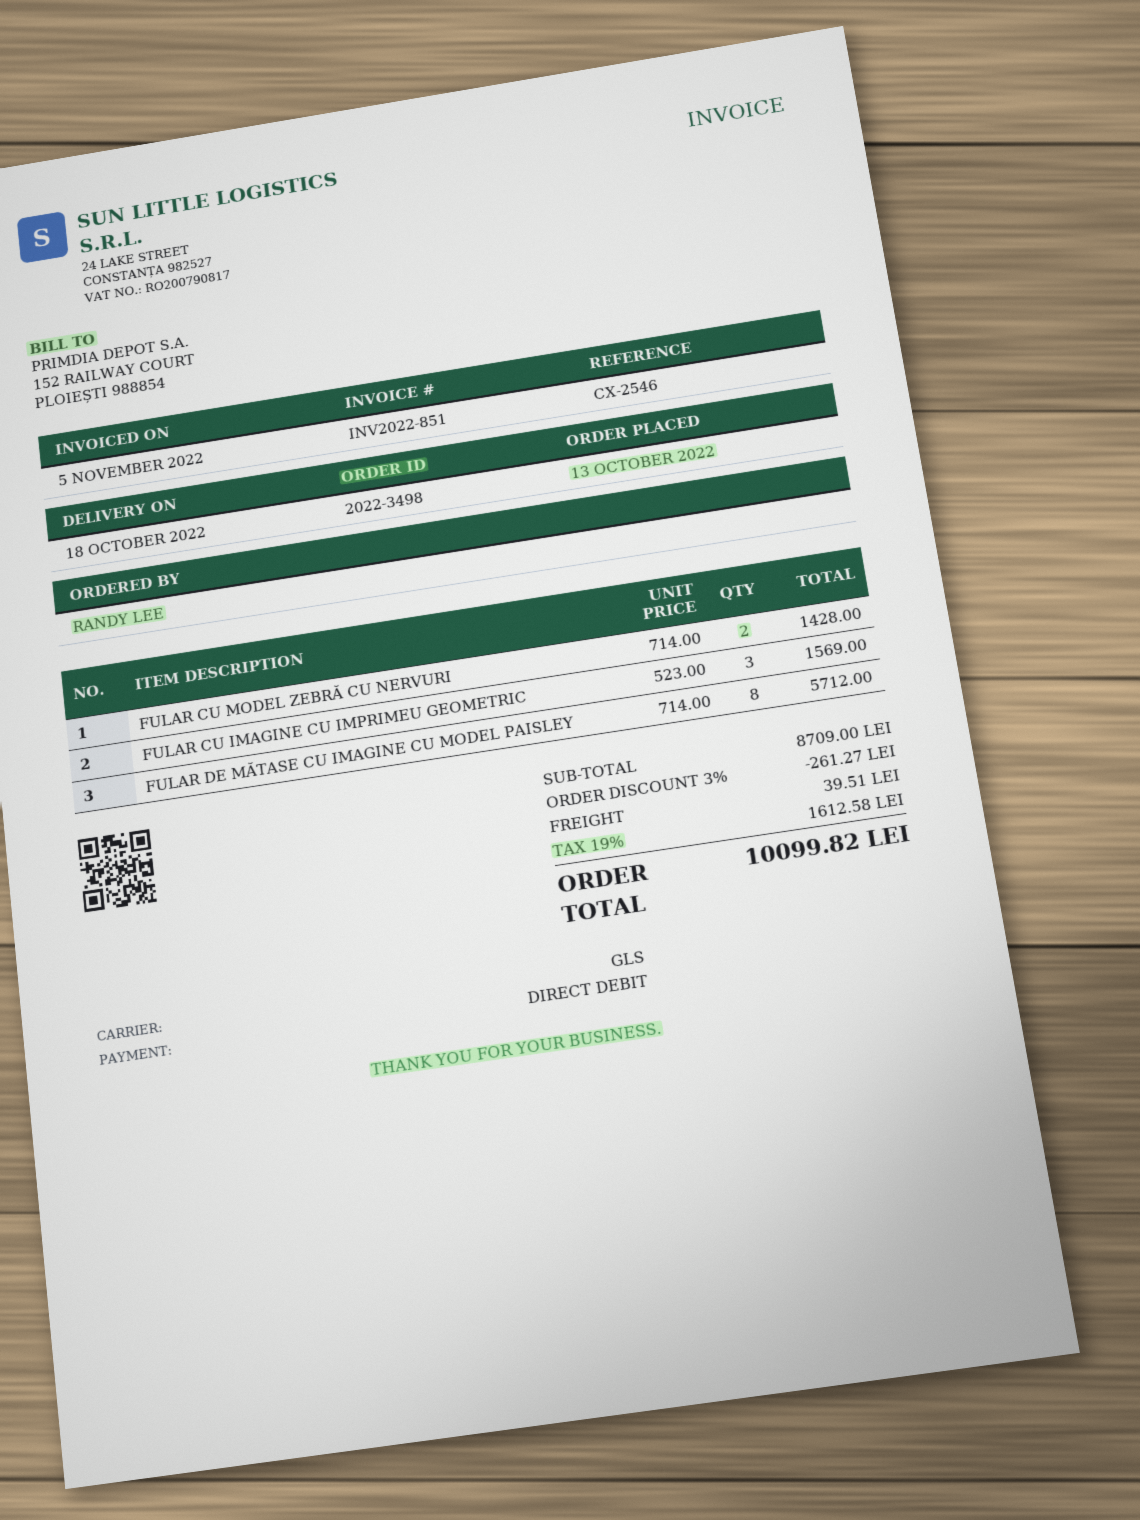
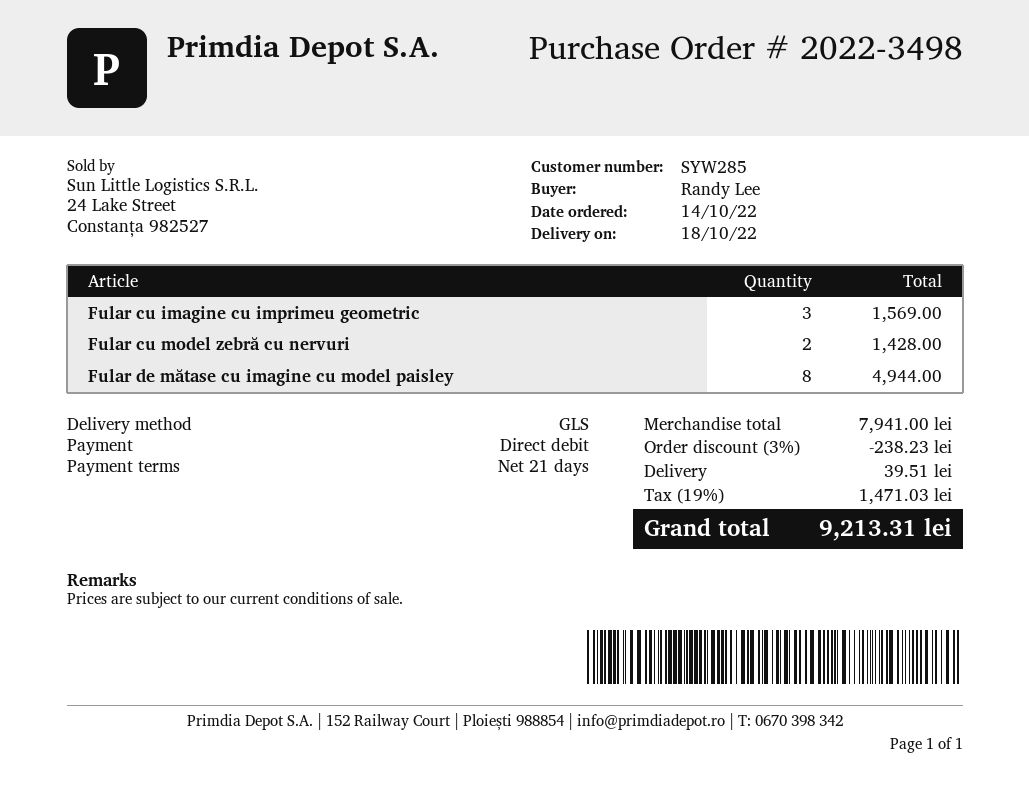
order date: 2022-10-13 -> 2022-10-14
FULAR DE MĂTASE CU IMAGINE CU MODEL PAISLEY: 8 for 5712.00 -> 8 for 4944.00
subtotal: 8709.00 -> 7941.00
discount: 3% = 261.27 -> 3% = 238.23
tax: 19% = 1612.58 -> 19% = 1471.03
total: 10099.82 -> 9213.31

